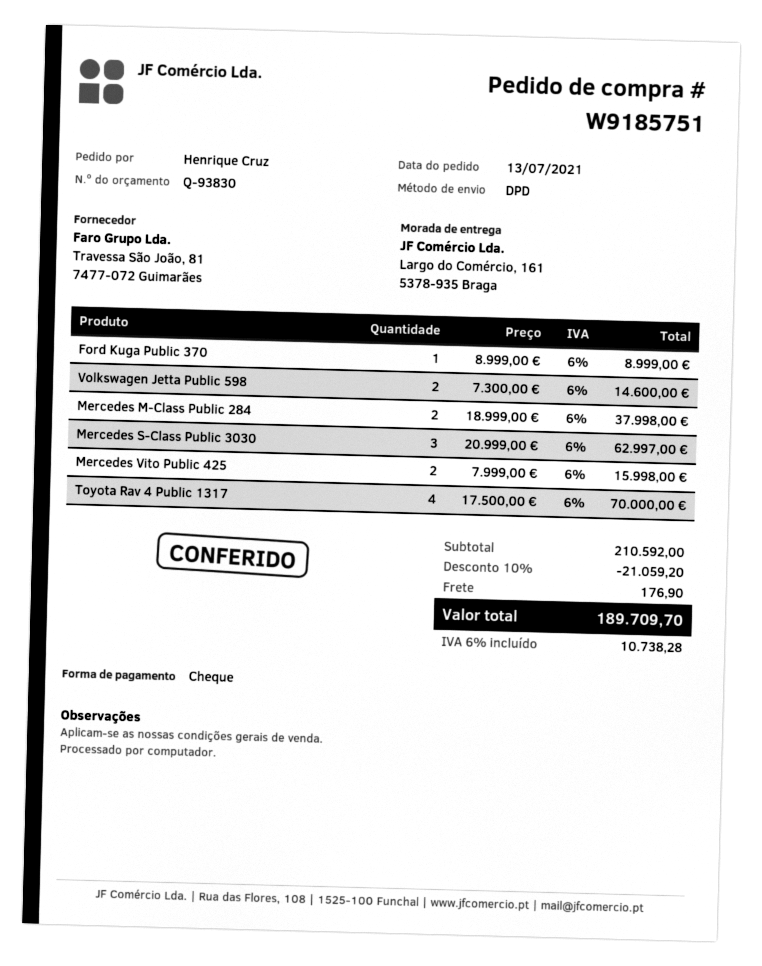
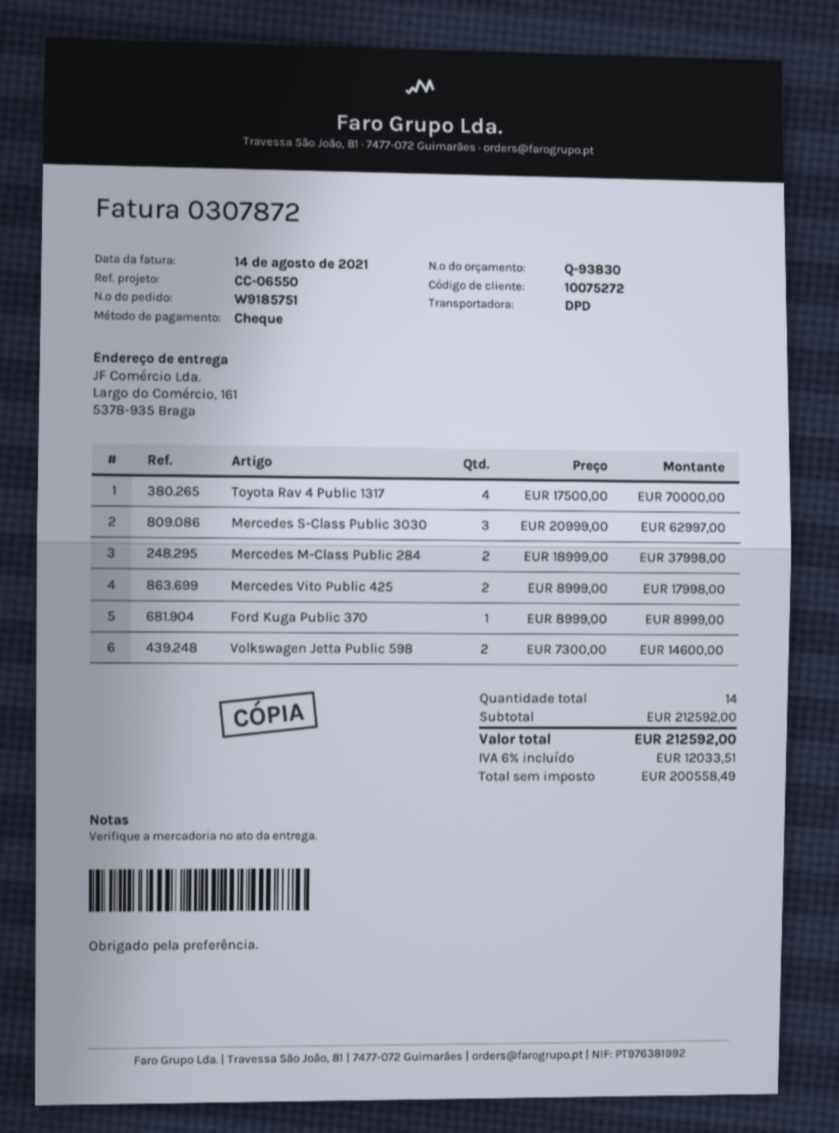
Mercedes Vito Public 425: 2 x 7999.00 = 15998.00 -> 2 x 8999.00 = 17998.00
subtotal: 210592.00 -> 212592.00
discount: 10% = 21059.20 -> none
shipping: 176.90 -> none
tax: 6% = 10738.28 -> 6% = 12033.51
total: 189709.70 -> 212592.00

